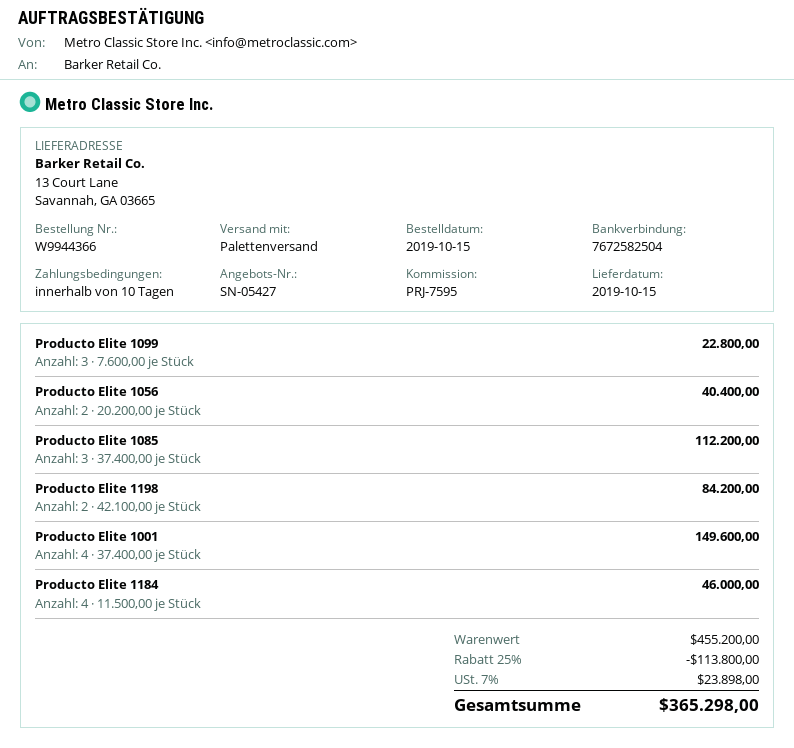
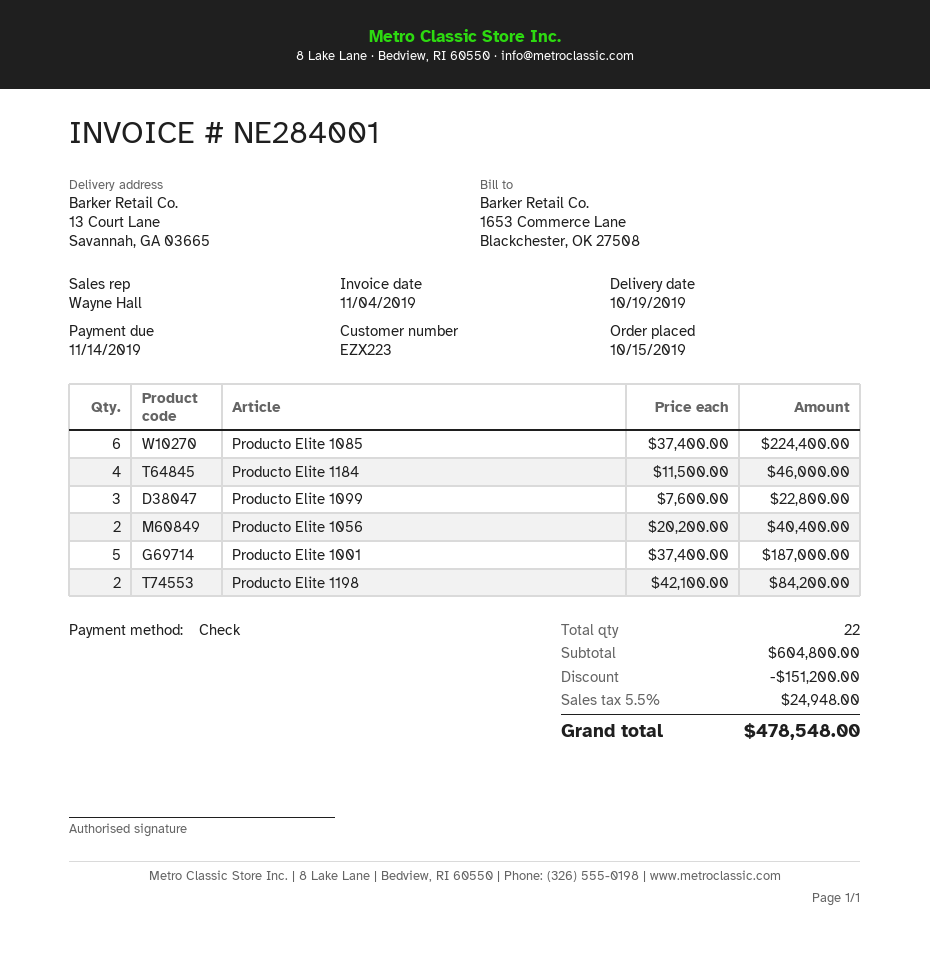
delivery date: 2019-10-15 -> 2019-10-19
Producto Elite 1085: 3 x 37400.00 = 112200.00 -> 6 x 37400.00 = 224400.00
Producto Elite 1001: 4 x 37400.00 = 149600.00 -> 5 x 37400.00 = 187000.00
subtotal: 455200.00 -> 604800.00
discount: 113800.00 -> 151200.00
tax: 7% = 23898.00 -> 5.5% = 24948.00
total: 365298.00 -> 478548.00

